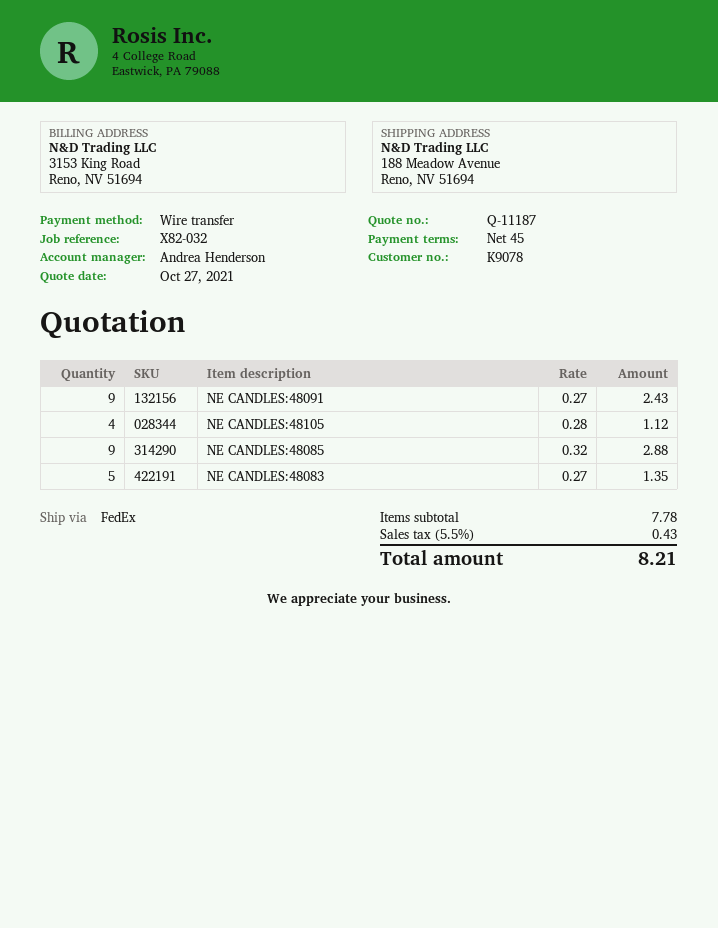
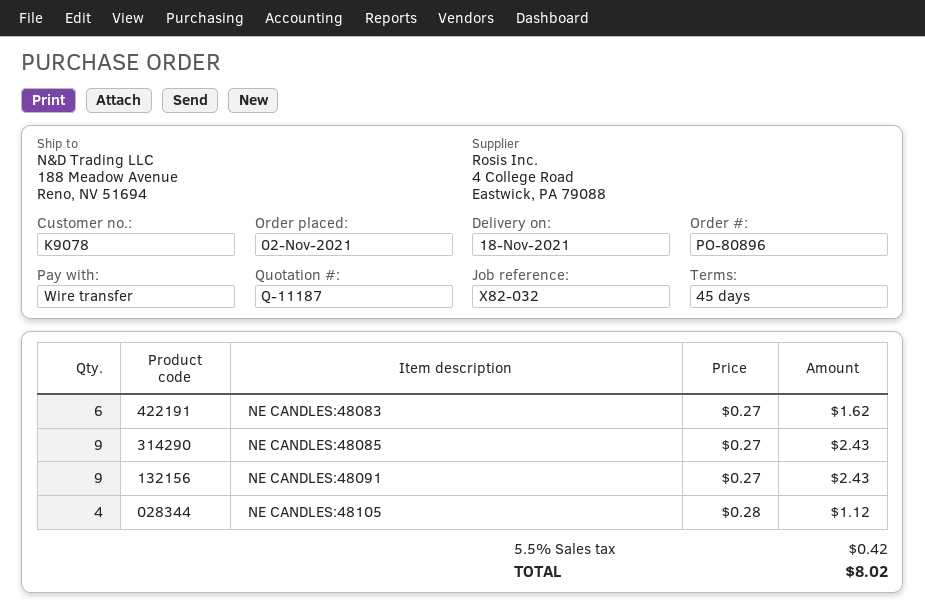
NE CANDLES:48085: 9 x 0.32 = 2.88 -> 9 x 0.27 = 2.43
NE CANDLES:48083: 5 x 0.27 = 1.35 -> 6 x 0.27 = 1.62
tax: 5.5% = 0.43 -> 5.5% = 0.42
total: 8.21 -> 8.02

